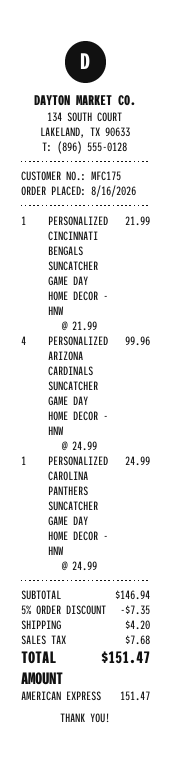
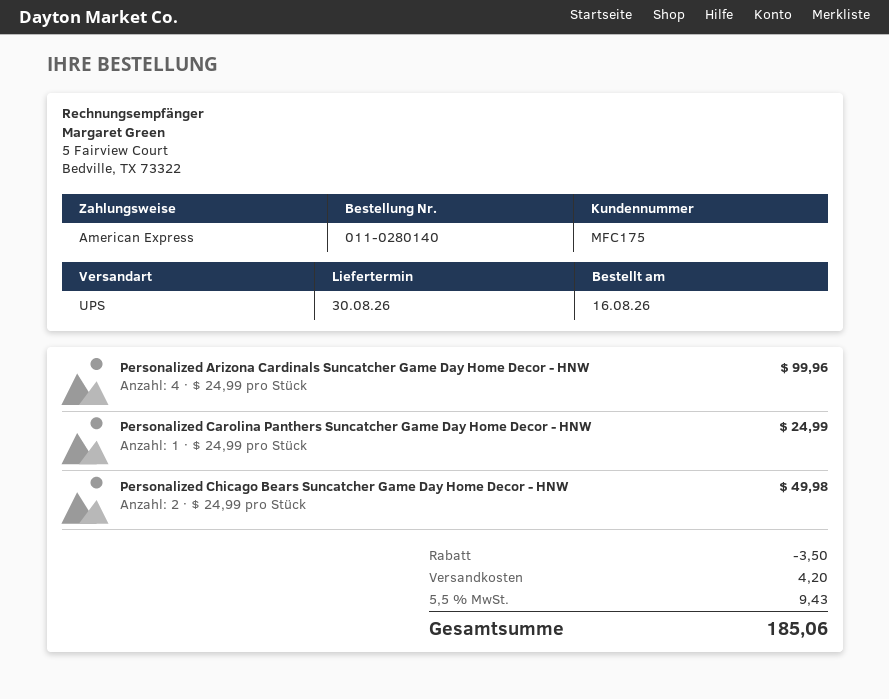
PERSONALIZED CINCINNATI BENGALS SUNCATCHER GAME DAY HOME DECOR - HNW: 1 x 21.99 = 21.99 -> none
Personalized Chicago Bears Suncatcher Game Day Home Decor - HNW: none -> 2 x 24.99 = 49.98
discount: 7.35 -> 3.50
tax: 7.68 -> 9.43
total: 151.47 -> 185.06

